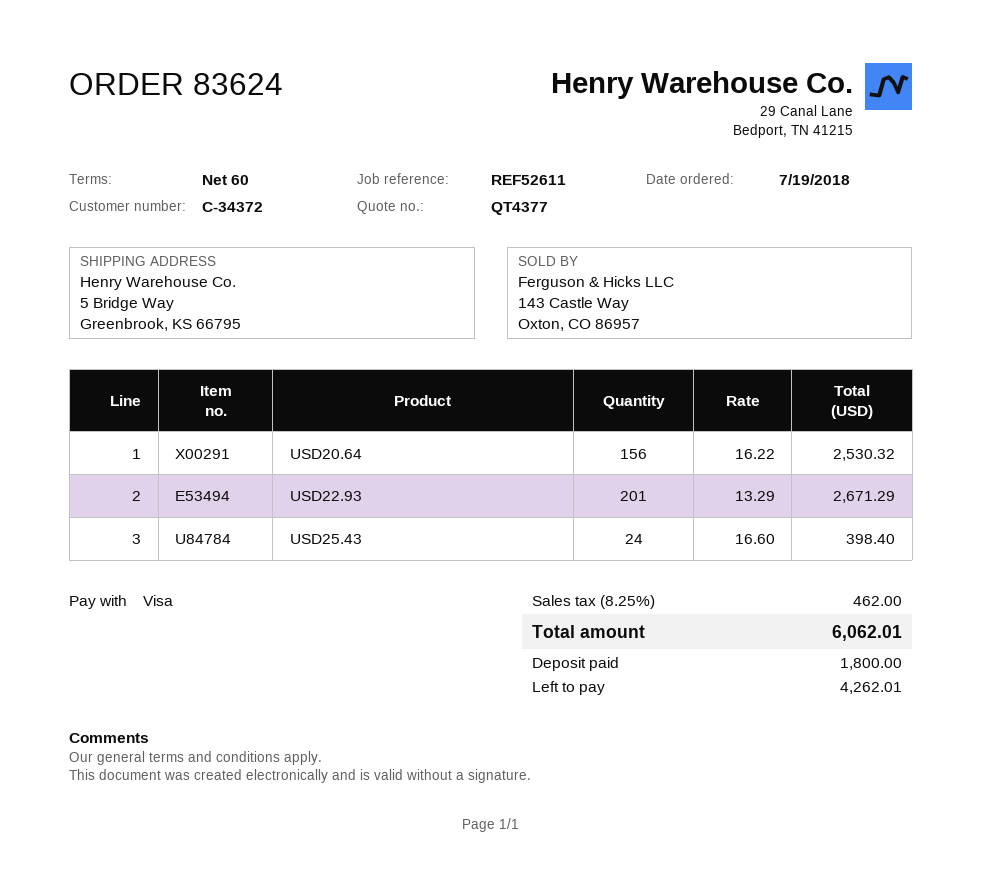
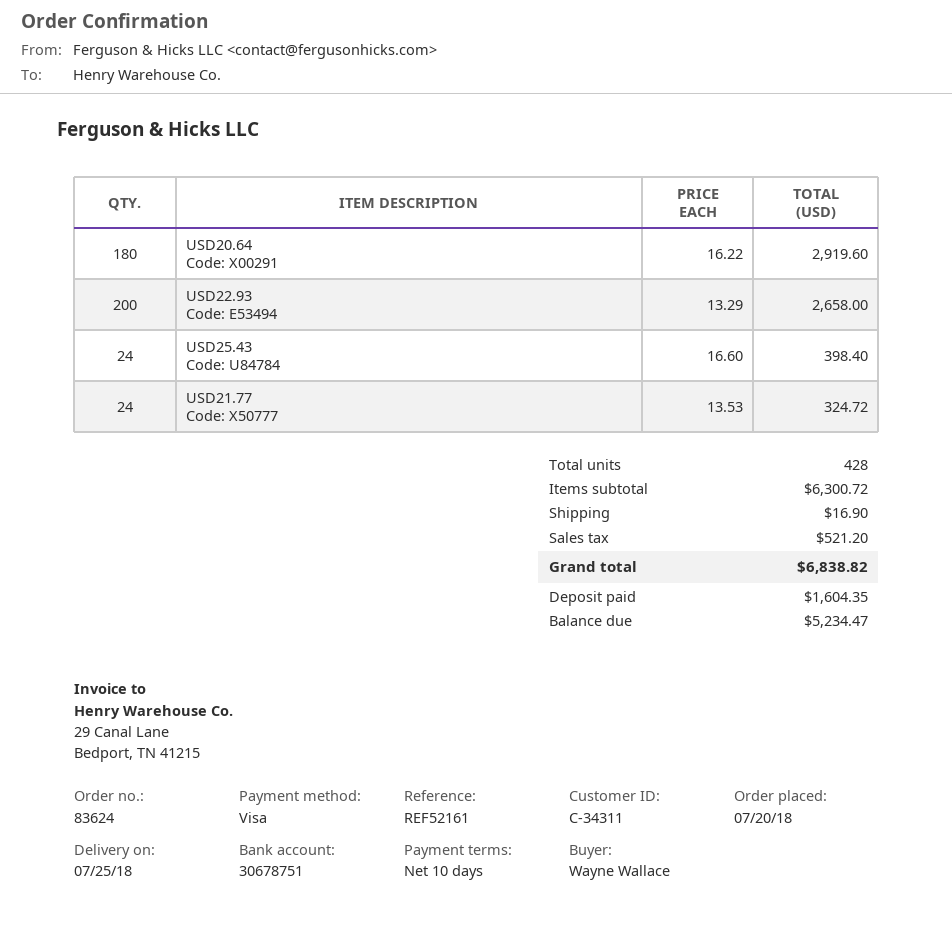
order date: 2018-07-19 -> 2018-07-20
payment terms: 60 days -> 10 days
customer number: C-34372 -> C-34311
reference: REF52611 -> REF52161
USD20.64: 156 x 16.22 = 2530.32 -> 180 x 16.22 = 2919.60
USD22.93: 201 x 13.29 = 2671.29 -> 200 x 13.29 = 2658.00
USD21.77: none -> 24 x 13.53 = 324.72
shipping: none -> 16.90
tax: 462.00 -> 521.20
total: 6062.01 -> 6838.82
deposit: 1800.00 -> 1604.35
balance: 4262.01 -> 5234.47

